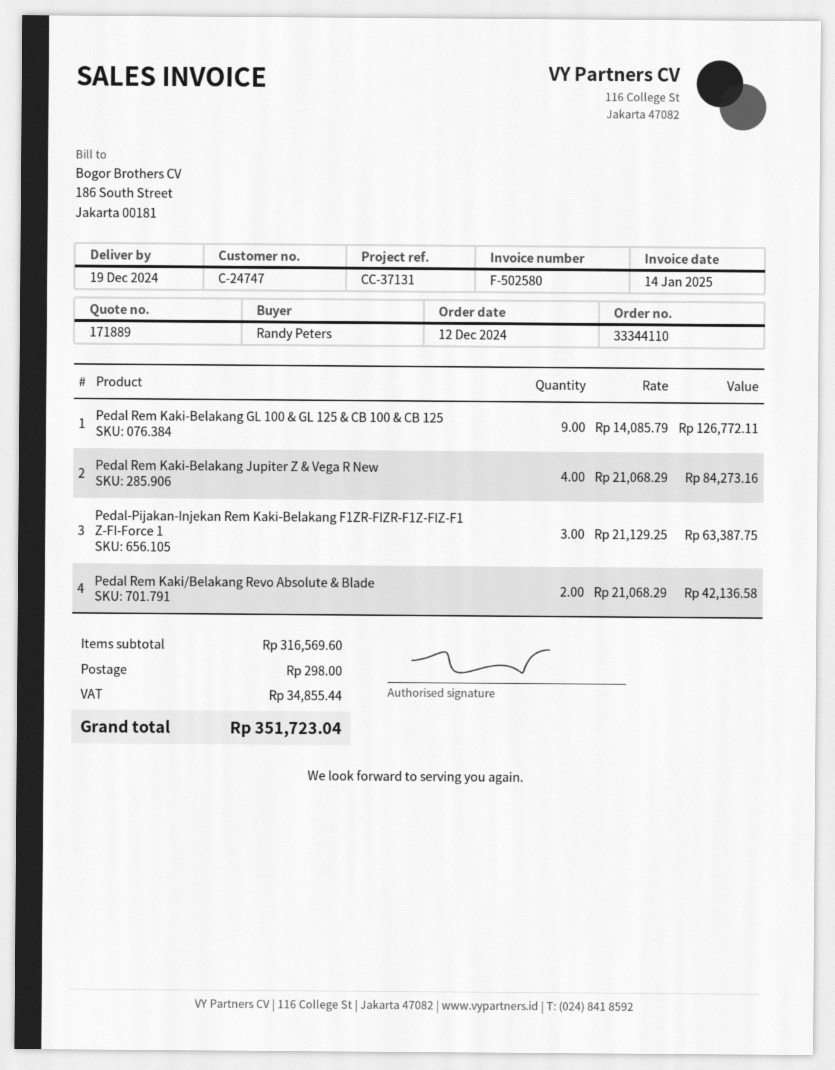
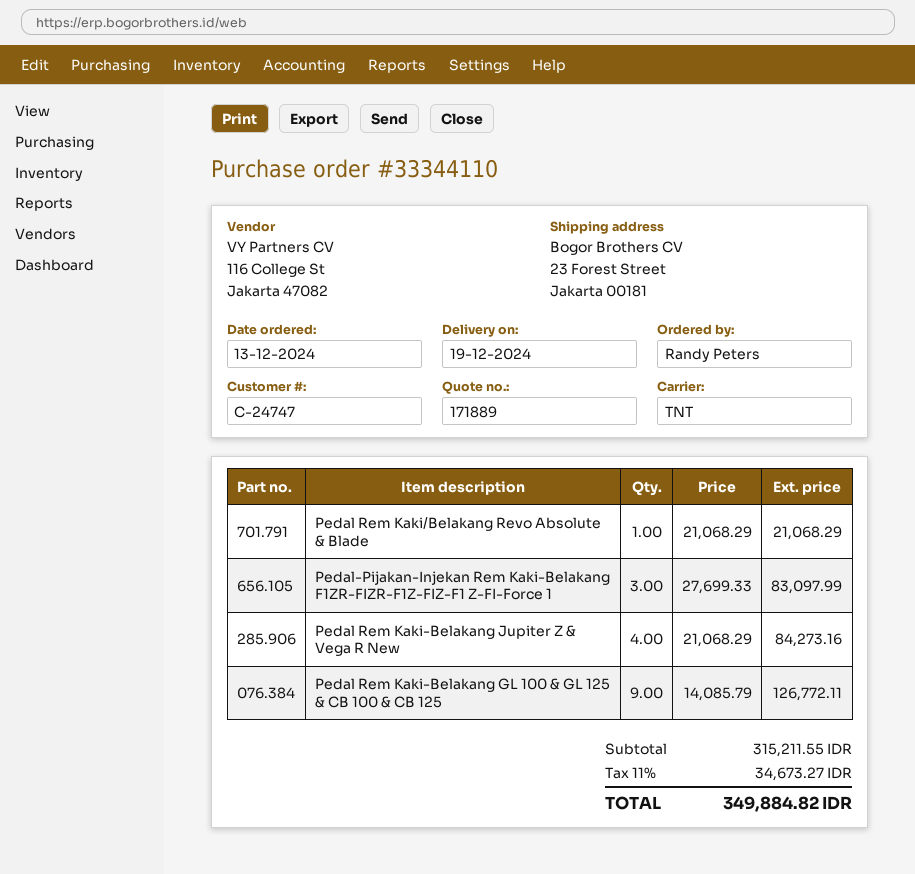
order date: 2024-12-12 -> 2024-12-13
Pedal-Pijakan-Injekan Rem Kaki-Belakang F1ZR-FIZR-F1Z-FIZ-F1 Z-FI-Force 1: 3 x 21129.25 = 63387.75 -> 3 x 27699.33 = 83097.99
Pedal Rem Kaki/Belakang Revo Absolute & Blade: 2 x 21068.29 = 42136.58 -> 1 x 21068.29 = 21068.29
subtotal: 316569.60 -> 315211.55
shipping: 298.00 -> none
tax: 34855.44 -> 34673.27
total: 351723.04 -> 349884.82

